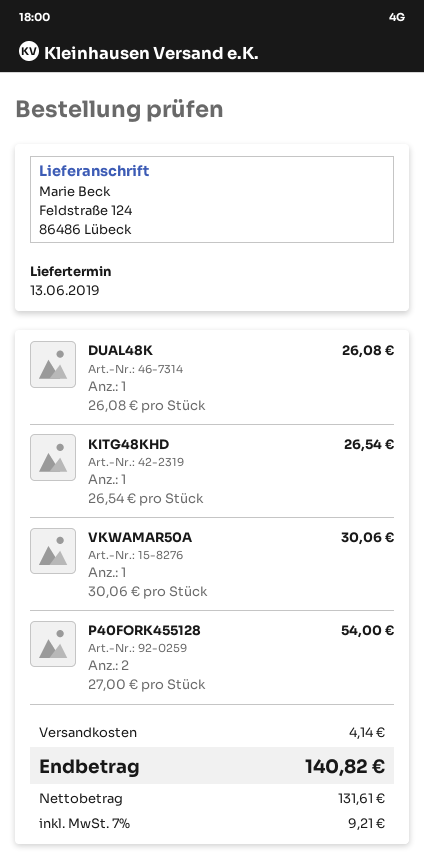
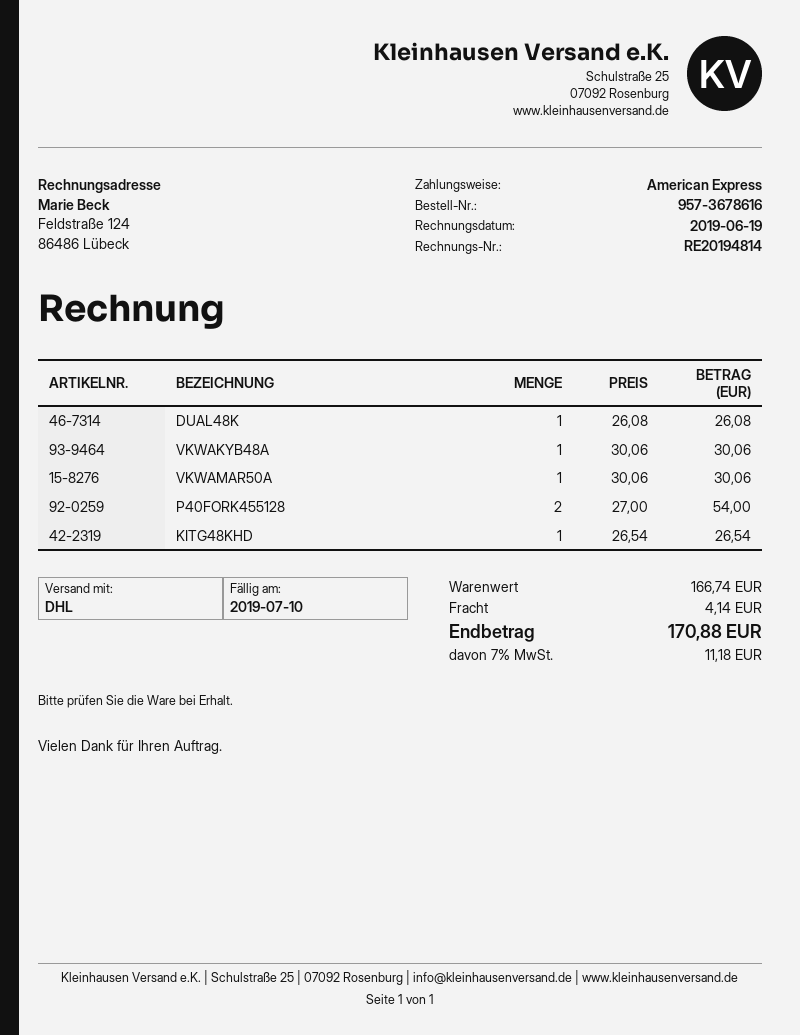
VKWAKYB48A: none -> 1 x 30.06 = 30.06
tax: 7% = 9.21 -> 7% = 11.18
total: 140.82 -> 170.88

